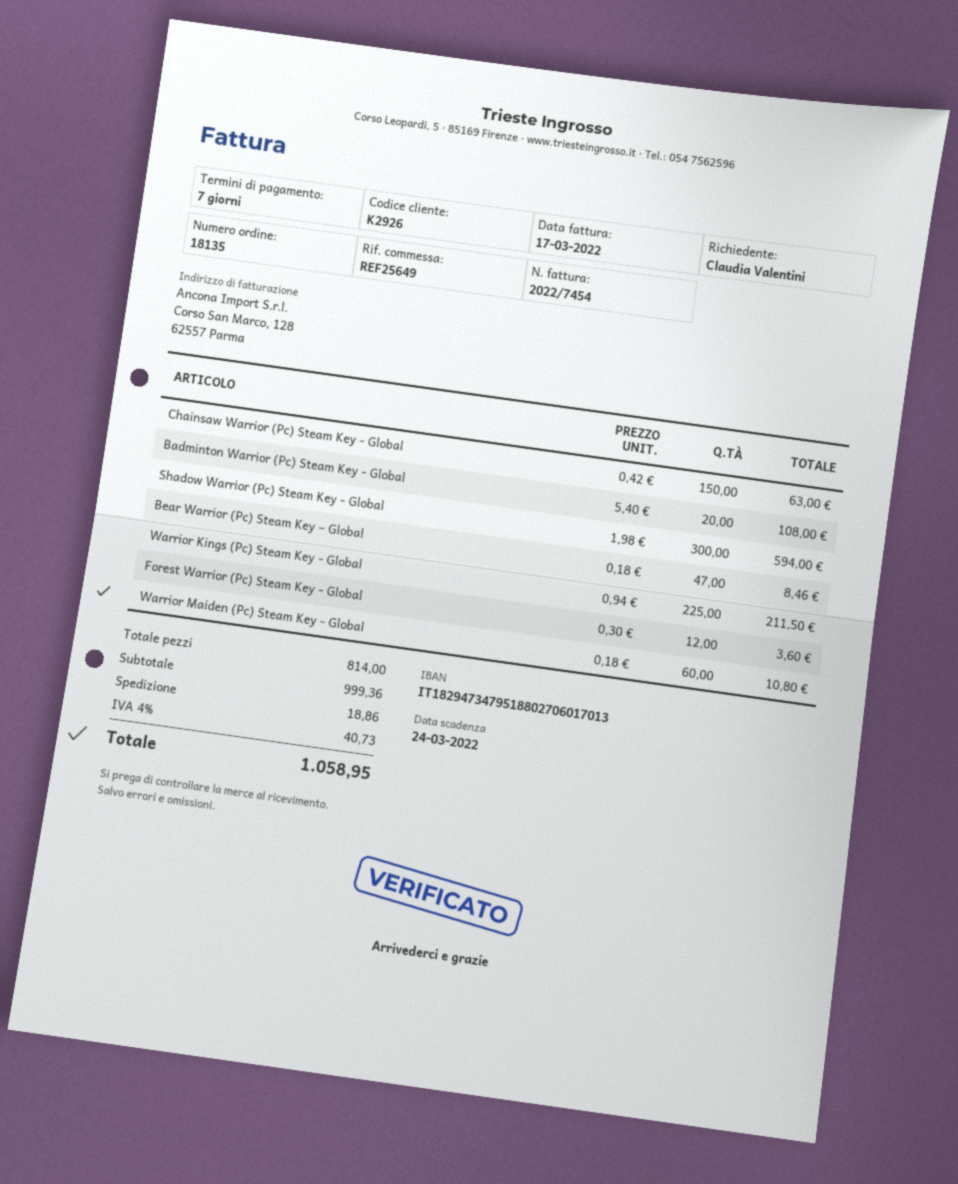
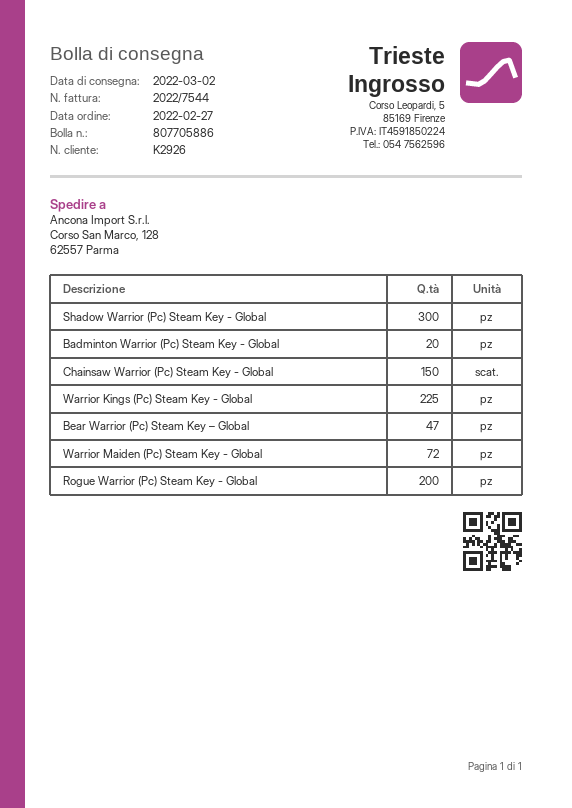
invoice number: 2022/7454 -> 2022/7544
Forest Warrior (Pc) Steam Key - Global: 12 -> none
Warrior Maiden (Pc) Steam Key - Global: 60 -> 72
Rogue Warrior (Pc) Steam Key - Global: none -> 200

